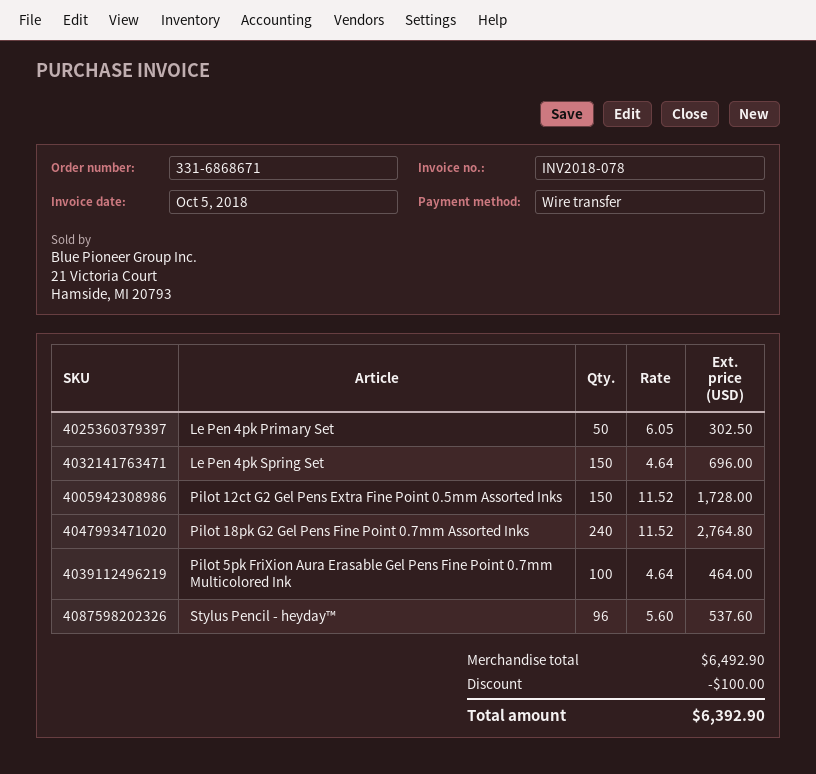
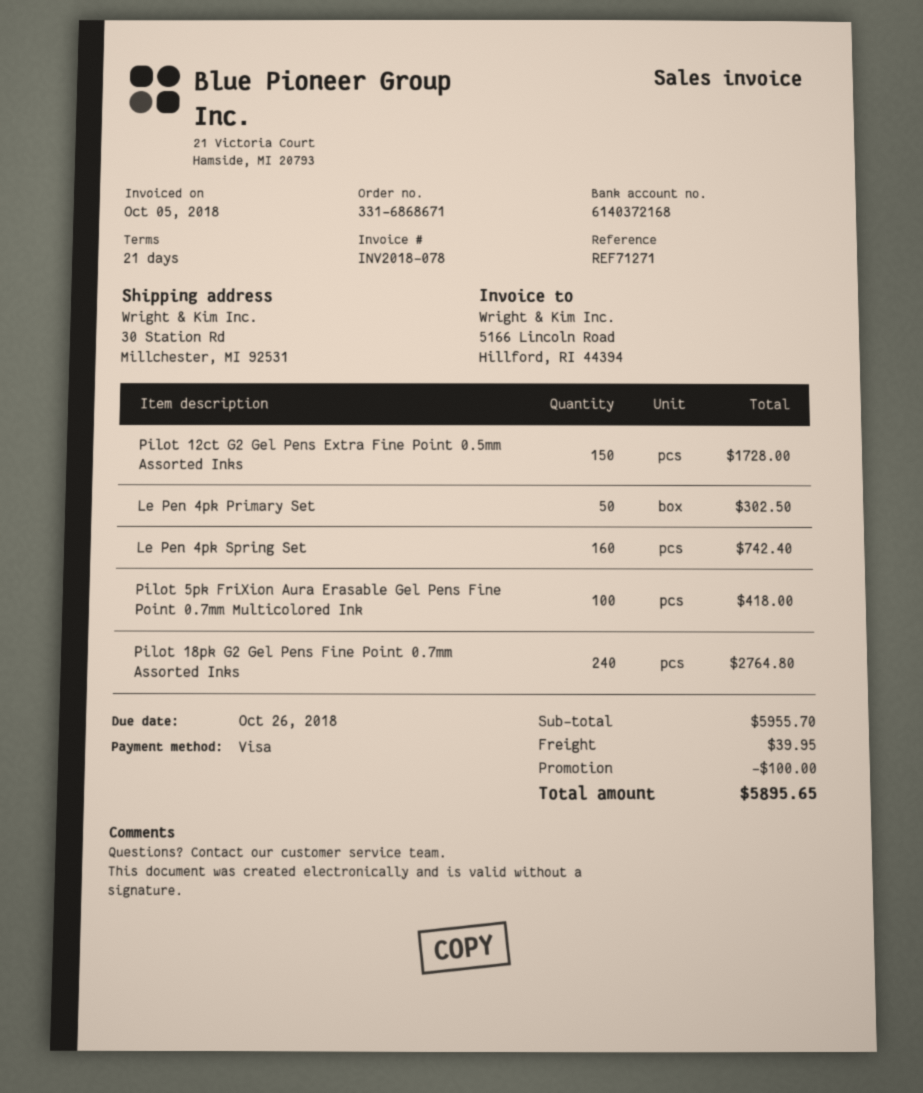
payment method: bank transfer -> Visa
Le Pen 4pk Spring Set: 150 for 696.00 -> 160 for 742.40
Pilot 5pk FriXion Aura Erasable Gel Pens Fine Point 0.7mm Multicolored Ink: 100 for 464.00 -> 100 for 418.00
Stylus Pencil - heyday™: 96 for 537.60 -> none
subtotal: 6492.90 -> 5955.70
shipping: none -> 39.95
total: 6392.90 -> 5895.65

